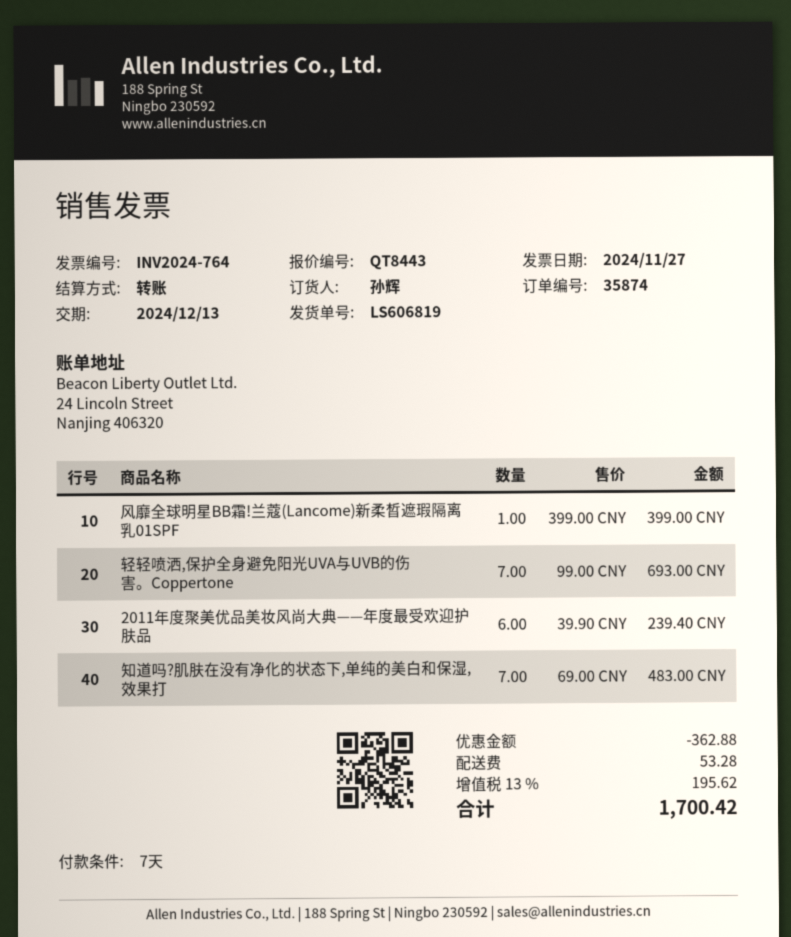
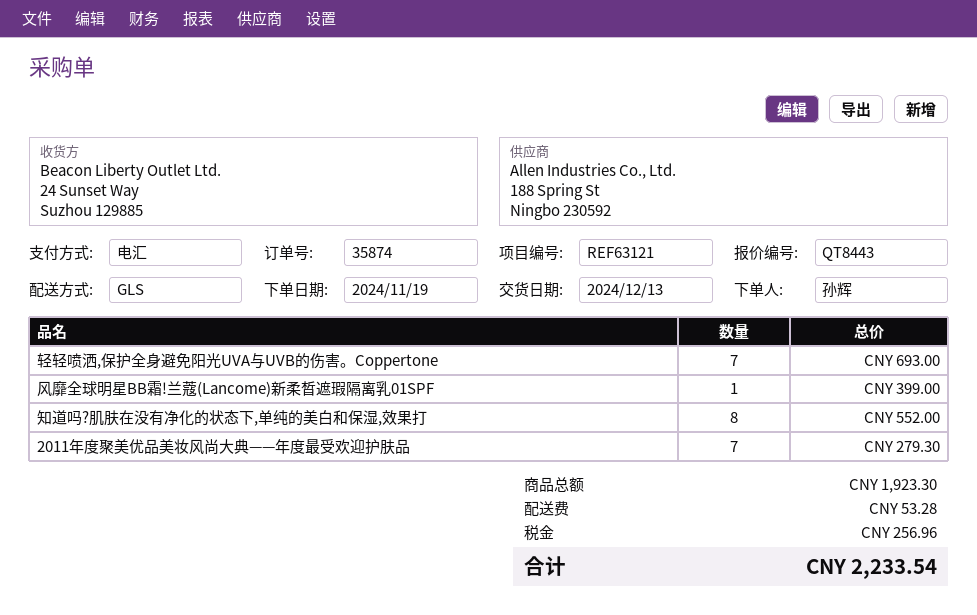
2011年度聚美优品美妆风尚大典——年度最受欢迎护肤品: 6 for 239.40 -> 7 for 279.30
知道吗?肌肤在没有净化的状态下,单纯的美白和保湿,效果打: 7 for 483.00 -> 8 for 552.00
discount: 362.88 -> none
tax: 195.62 -> 256.96
total: 1700.42 -> 2233.54

